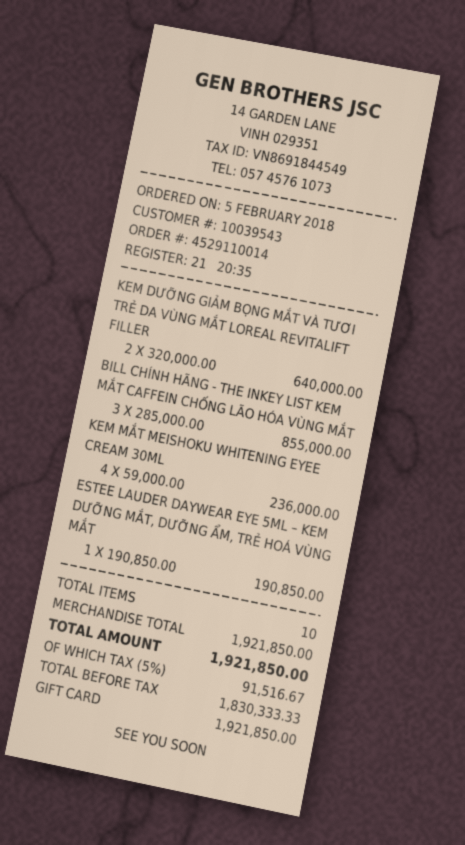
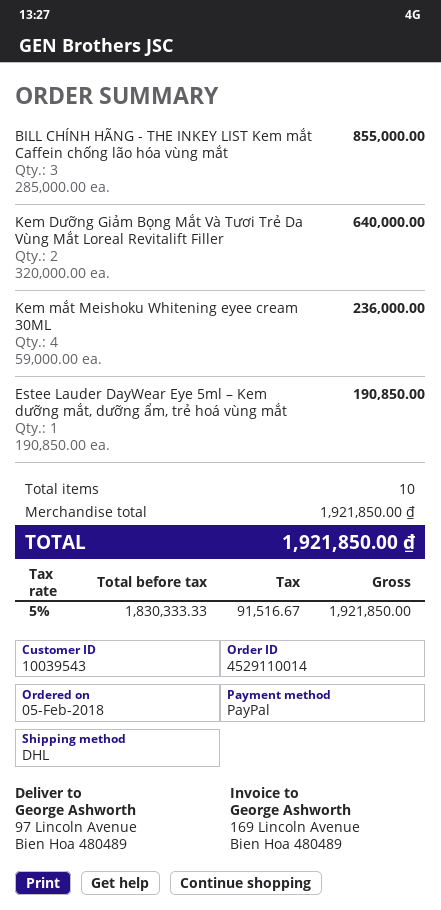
payment method: gift card -> PayPal

